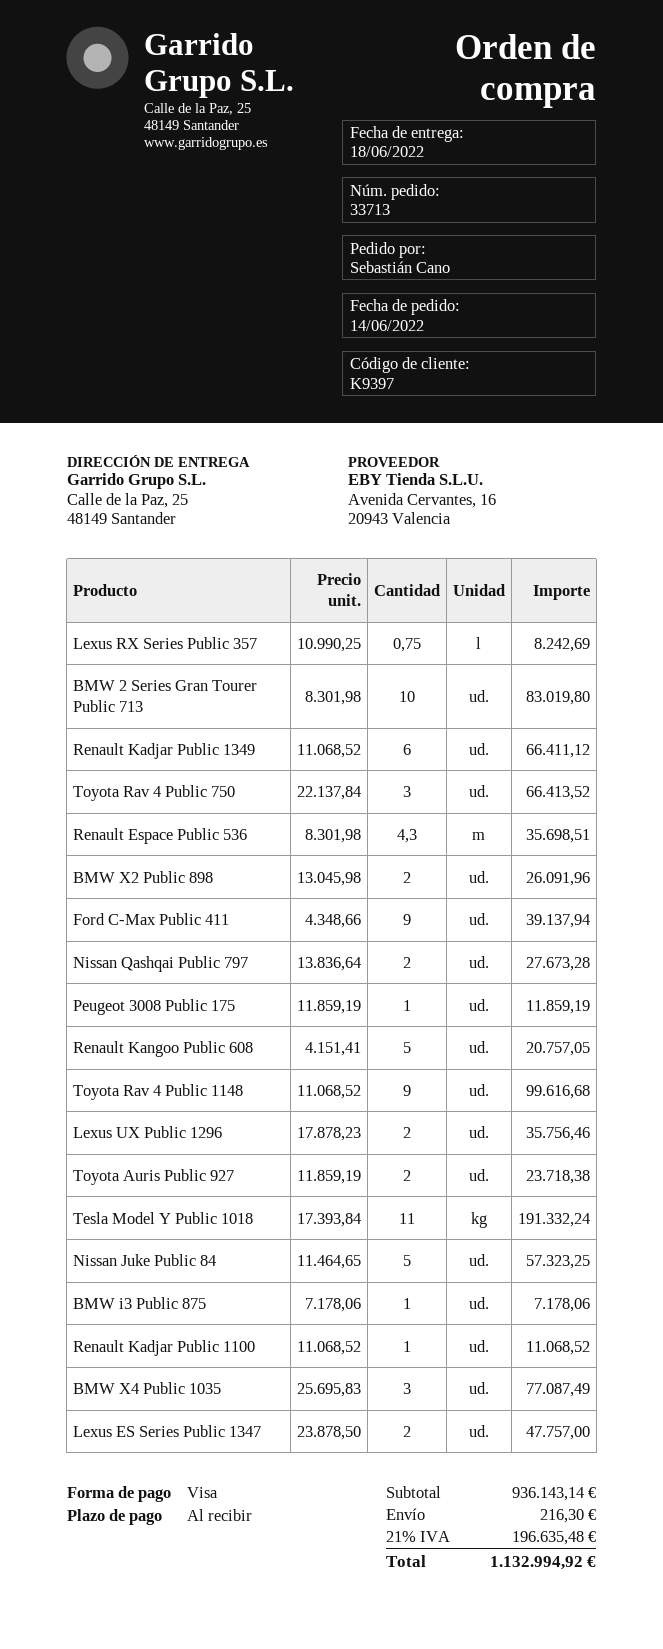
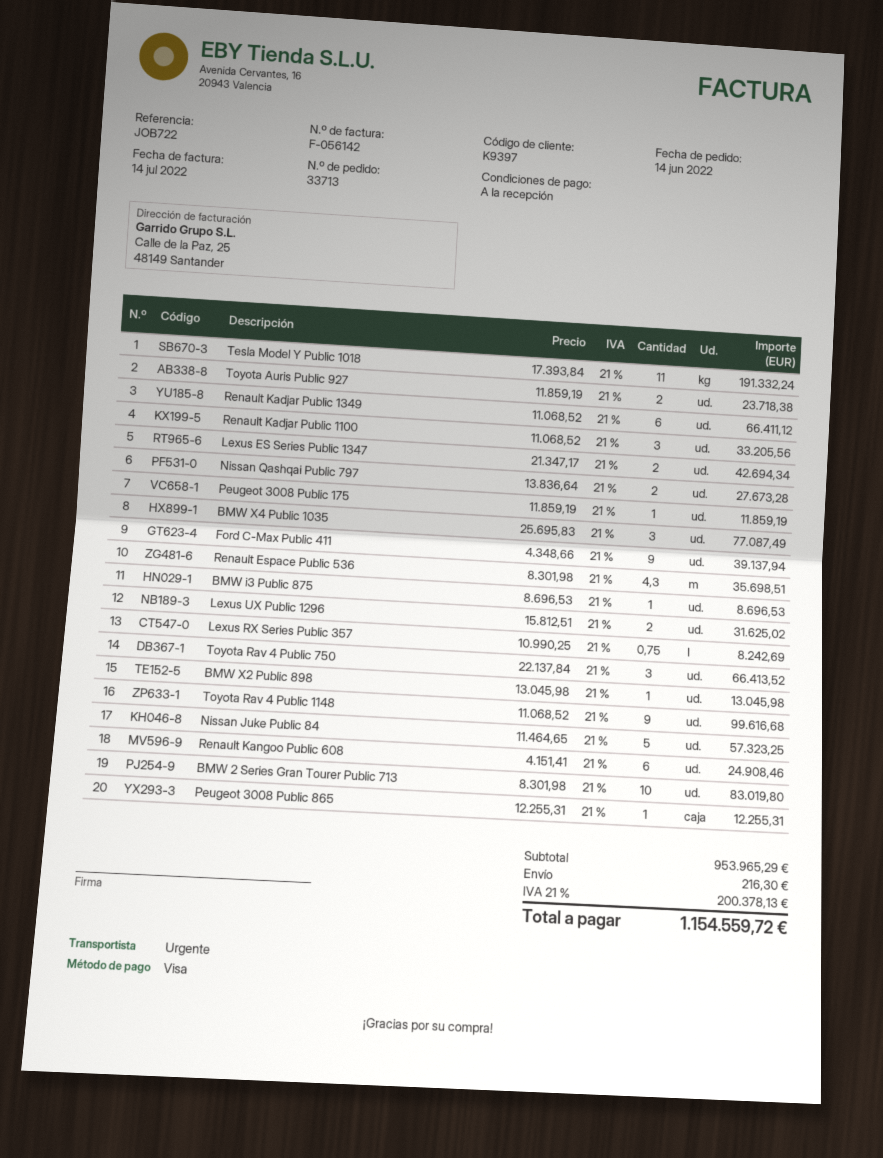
BMW X2 Public 898: 2 x 13045.98 = 26091.96 -> 1 x 13045.98 = 13045.98
Renault Kangoo Public 608: 5 x 4151.41 = 20757.05 -> 6 x 4151.41 = 24908.46
Lexus UX Public 1296: 2 x 17878.23 = 35756.46 -> 2 x 15812.51 = 31625.02
BMW i3 Public 875: 1 x 7178.06 = 7178.06 -> 1 x 8696.53 = 8696.53
Renault Kadjar Public 1100: 1 x 11068.52 = 11068.52 -> 3 x 11068.52 = 33205.56
Lexus ES Series Public 1347: 2 x 23878.50 = 47757.00 -> 2 x 21347.17 = 42694.34
Peugeot 3008 Public 865: none -> 1 x 12255.31 = 12255.31
subtotal: 936143.14 -> 953965.29
tax: 21% = 196635.48 -> 21% = 200378.13
total: 1132994.92 -> 1154559.72

